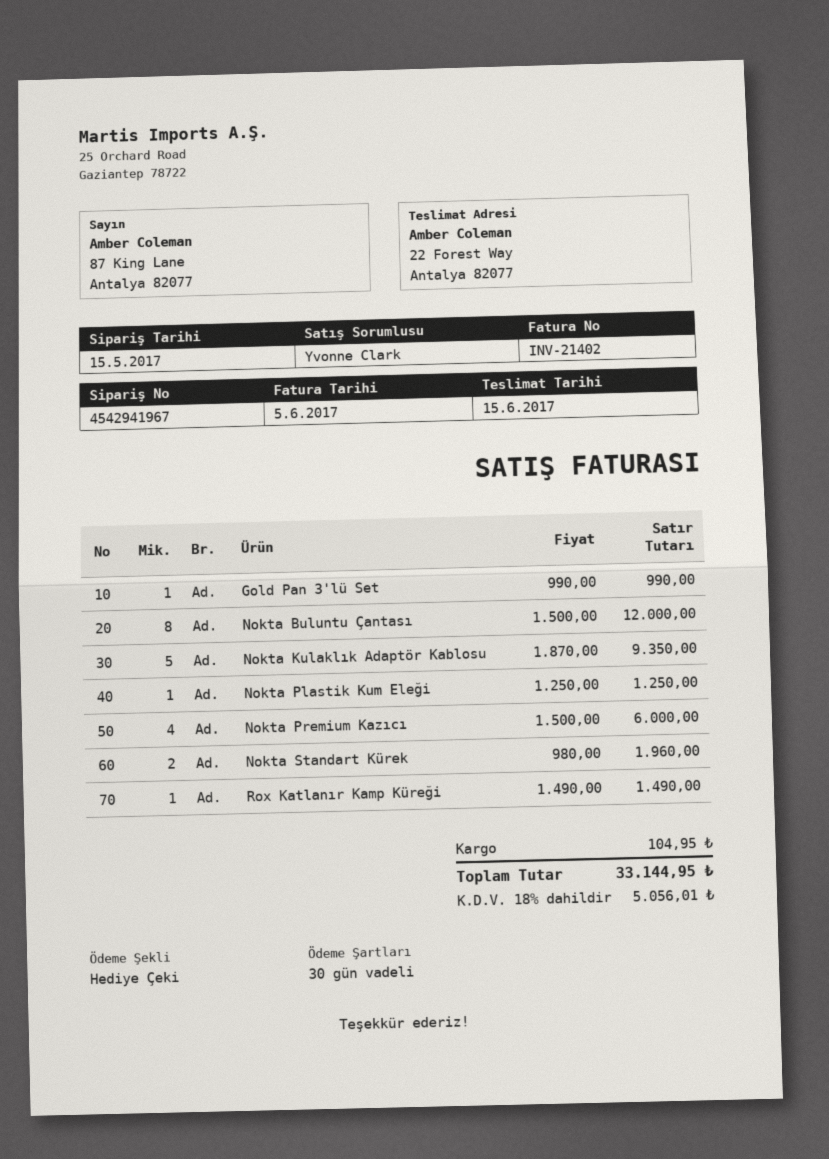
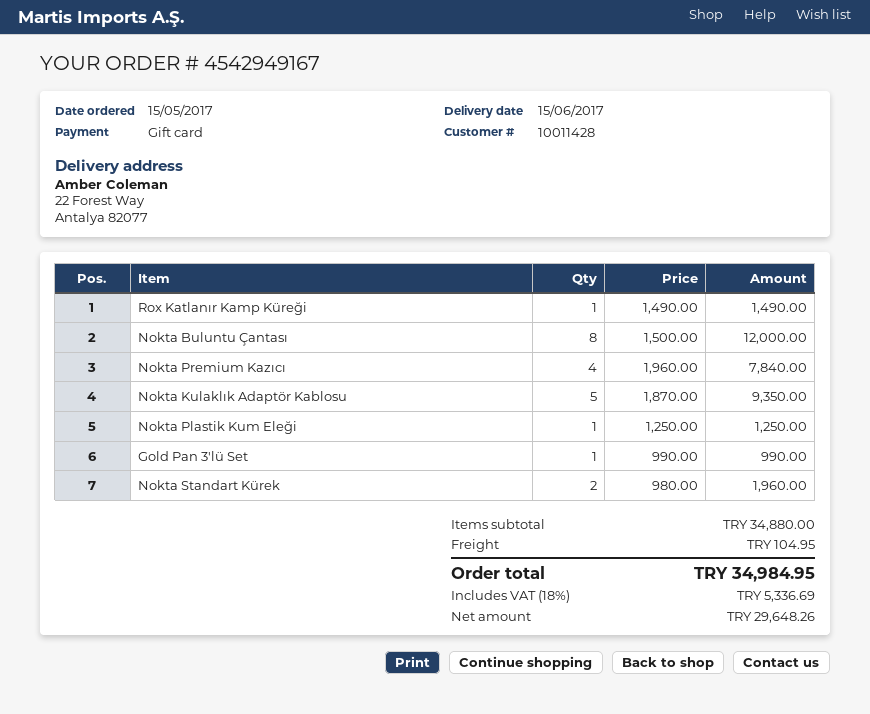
order number: 4542941967 -> 4542949167
Nokta Premium Kazıcı: 4 x 1500.00 = 6000.00 -> 4 x 1960.00 = 7840.00
tax: 18% = 5056.01 -> 18% = 5336.69
total: 33144.95 -> 34984.95

